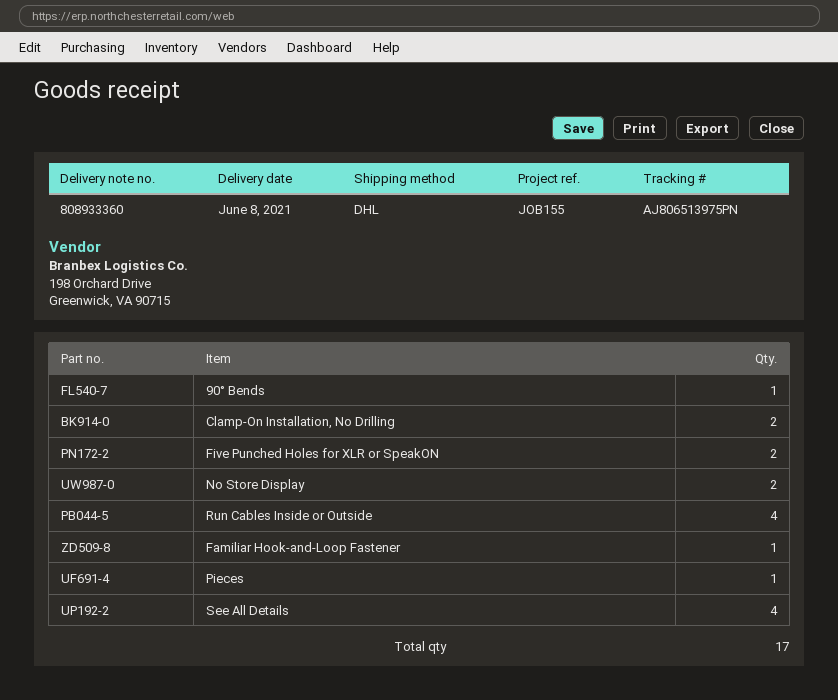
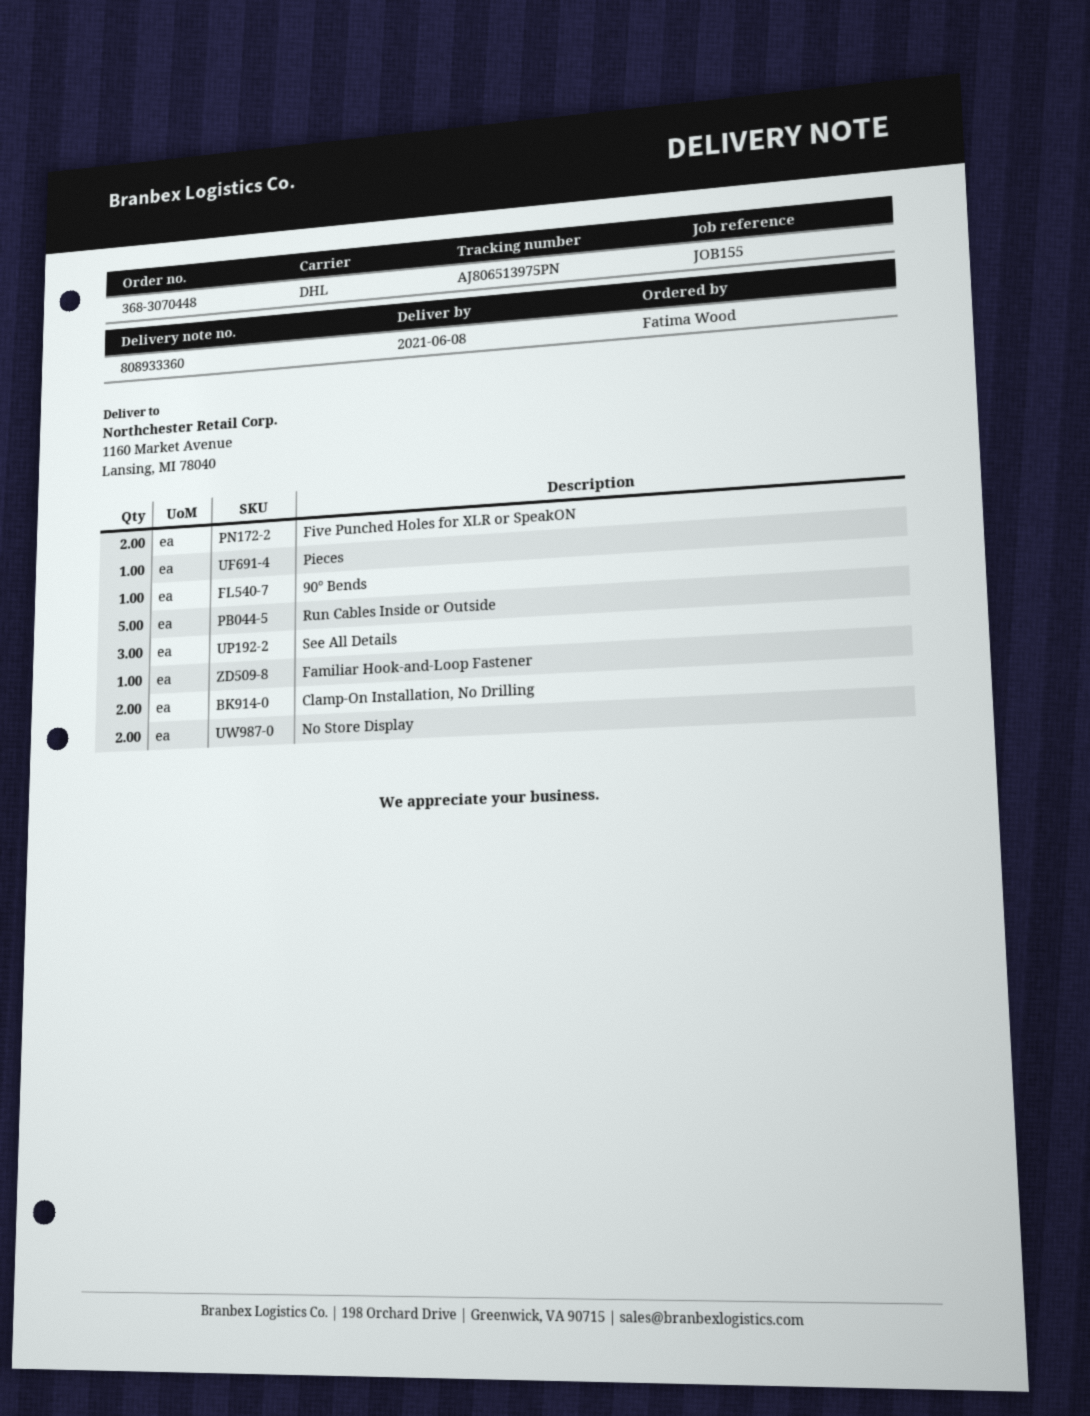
Run Cables Inside or Outside: 4 -> 5
See All Details: 4 -> 3

